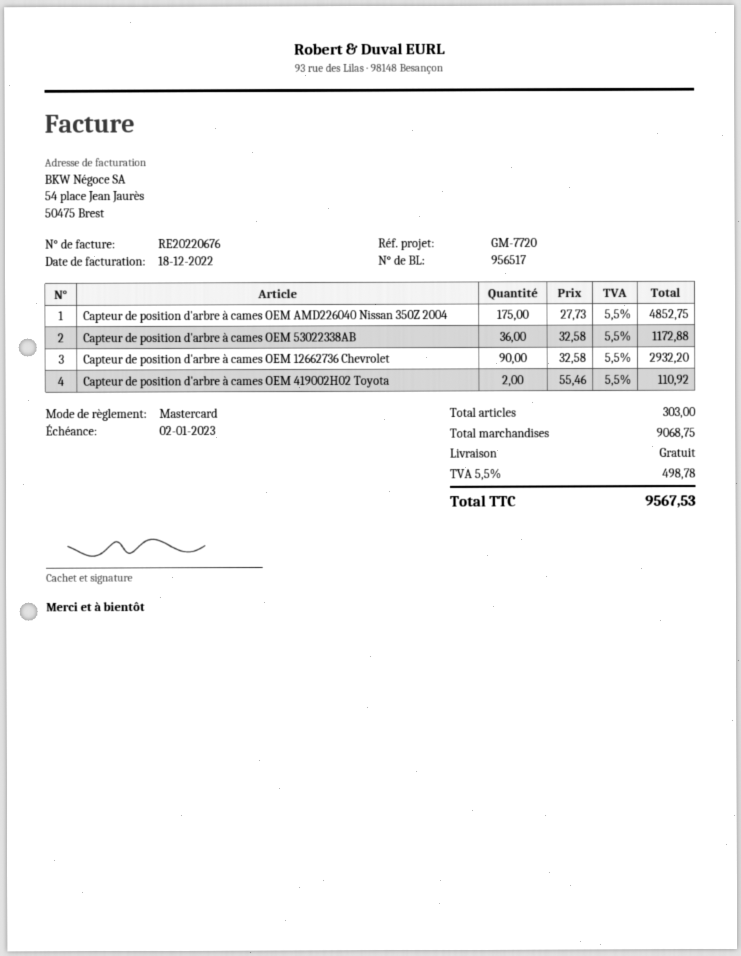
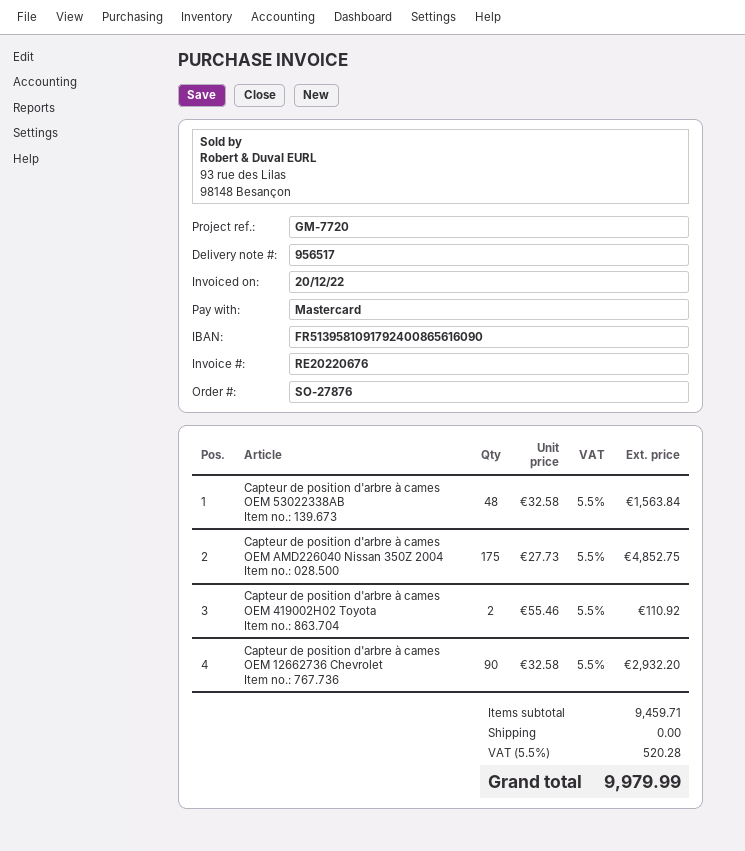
invoice date: 2022-12-18 -> 2022-12-20
Capteur de position d'arbre à cames OEM 53022338AB: 36 x 32.58 = 1172.88 -> 48 x 32.58 = 1563.84
subtotal: 9068.75 -> 9459.71
tax: 5.5% = 498.78 -> 5.5% = 520.28
total: 9567.53 -> 9979.99

